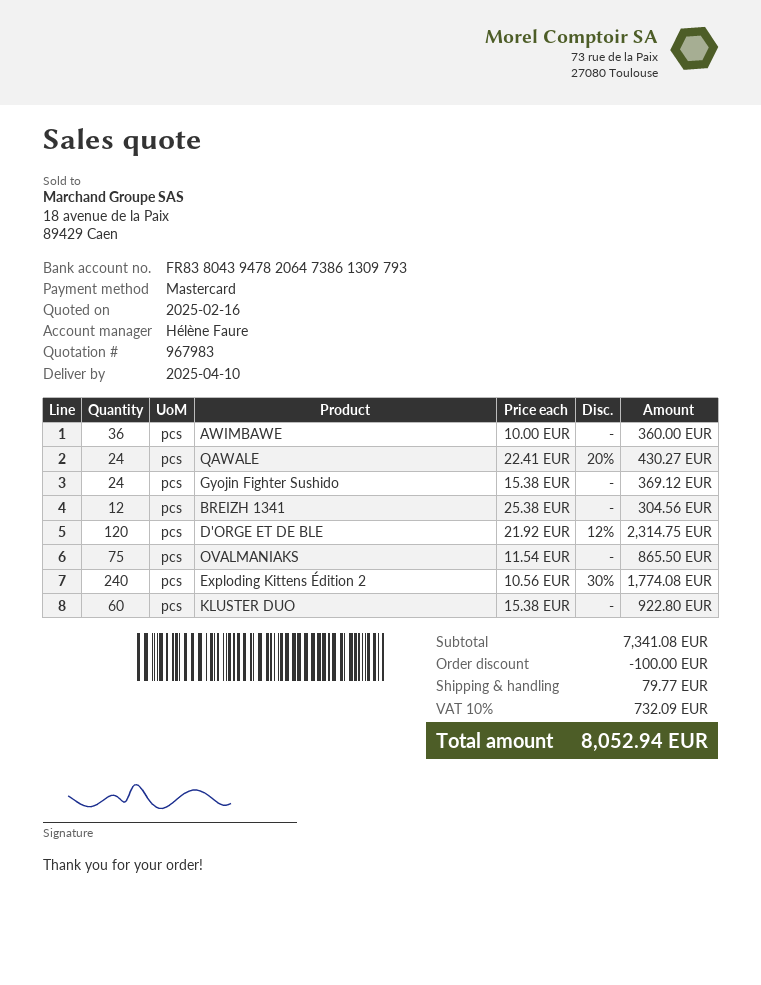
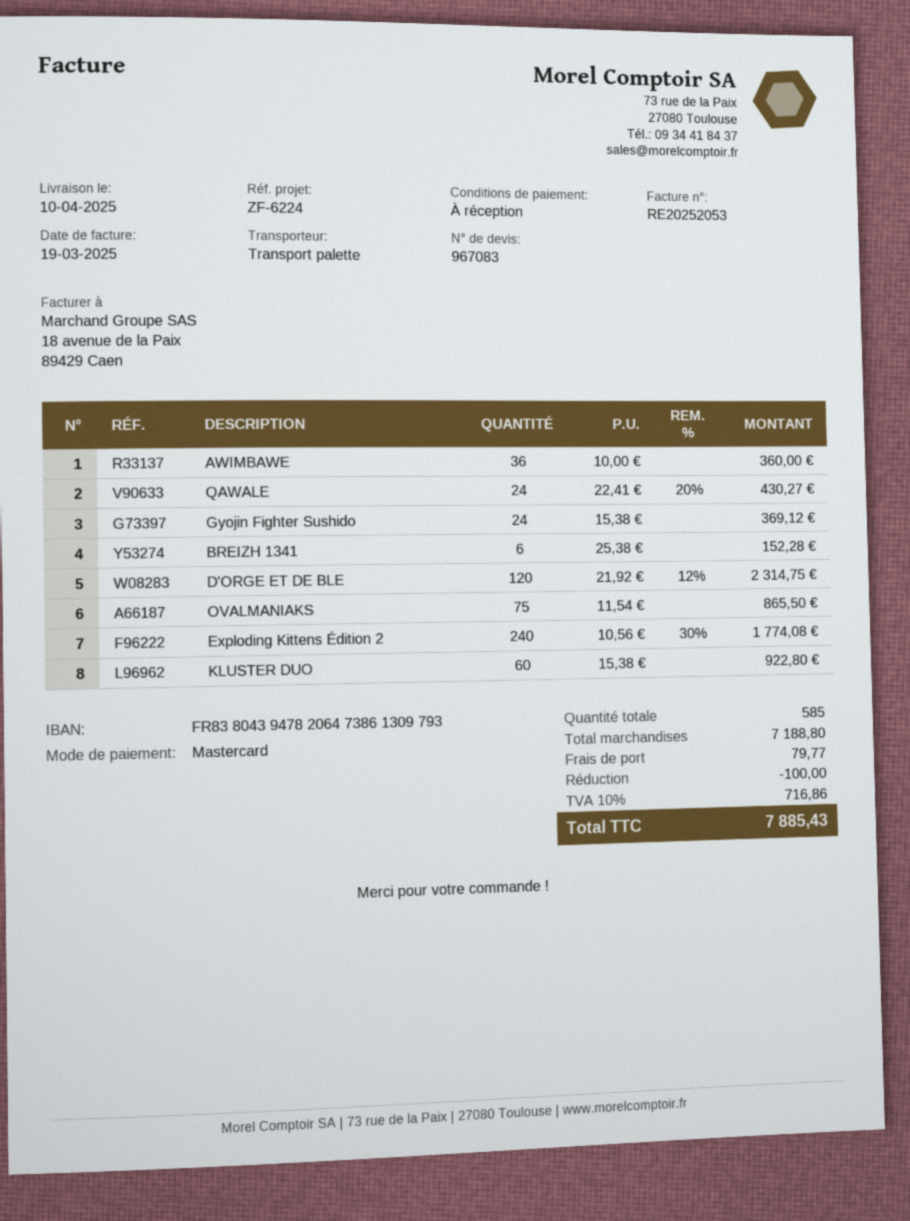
quote number: 967983 -> 967083
BREIZH 1341: 12 x 25.38 = 304.56 -> 6 x 25.38 = 152.28
subtotal: 7341.08 -> 7188.80
tax: 10% = 732.09 -> 10% = 716.86
total: 8052.94 -> 7885.43

